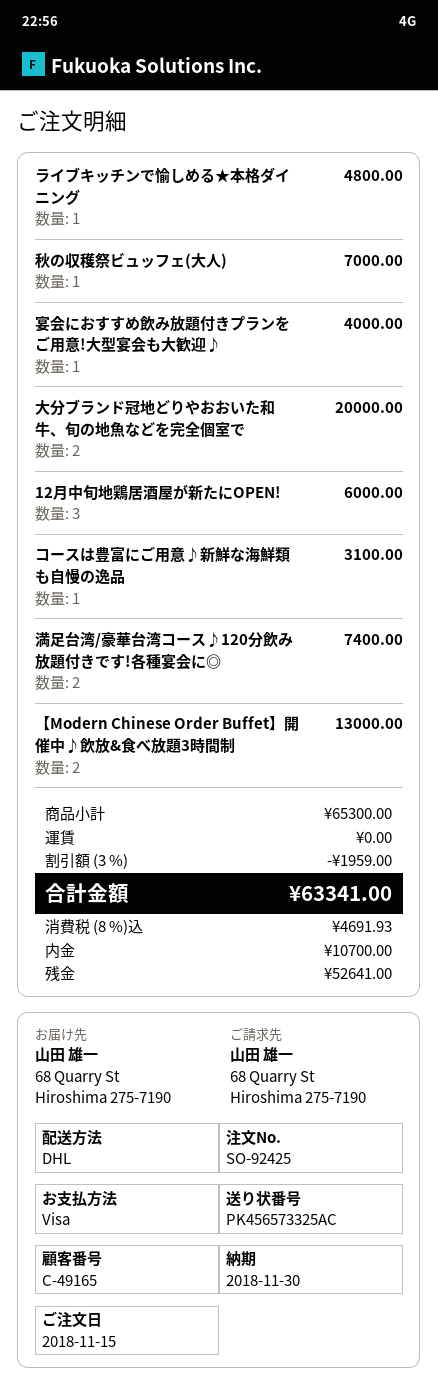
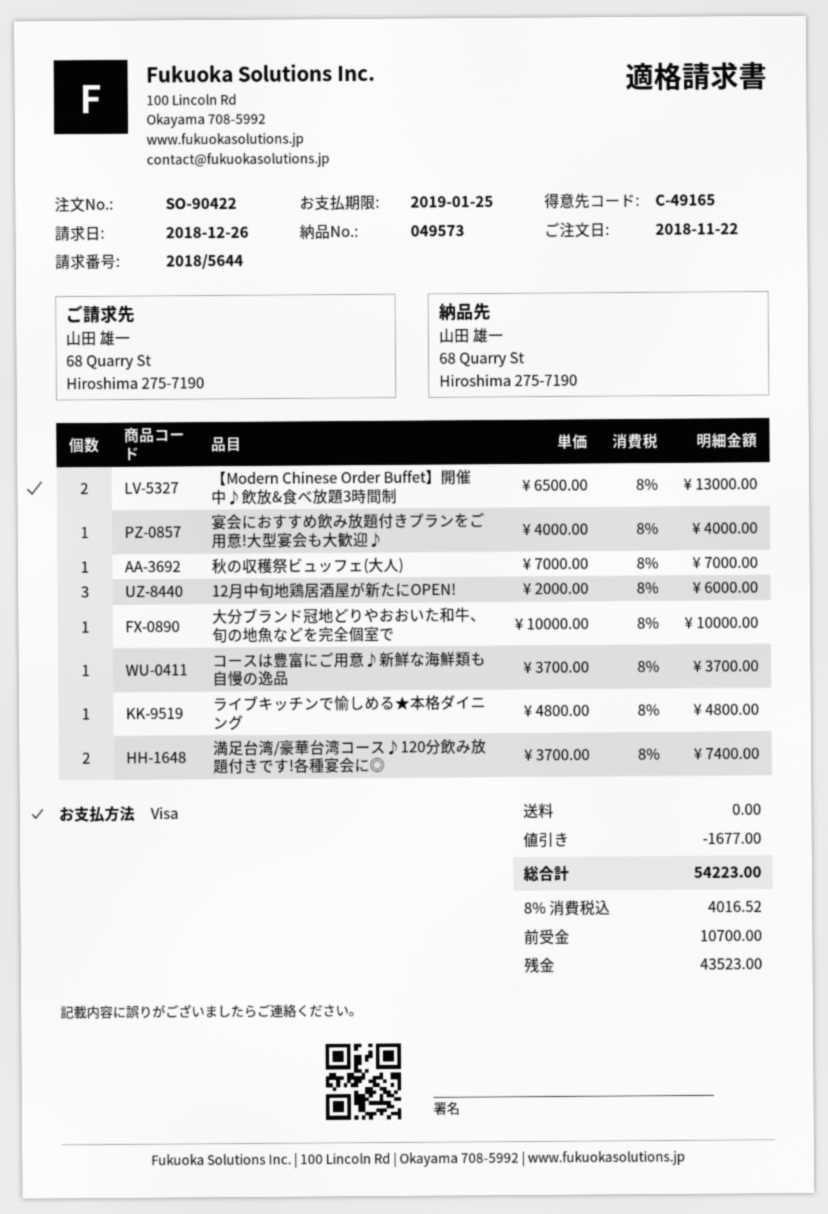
order number: SO-92425 -> SO-90422
order date: 2018-11-15 -> 2018-11-22
大分ブランド冠地どりやおおいた和牛、旬の地魚などを完全個室で: 2 for 20000.00 -> 1 for 10000.00
コースは豊富にご用意♪新鮮な海鮮類も自慢の逸品: 1 for 3100.00 -> 1 for 3700.00
discount: 1959.00 -> 1677.00
tax: 8% = 4691.93 -> 8% = 4016.52
total: 63341.00 -> 54223.00
balance: 52641.00 -> 43523.00

